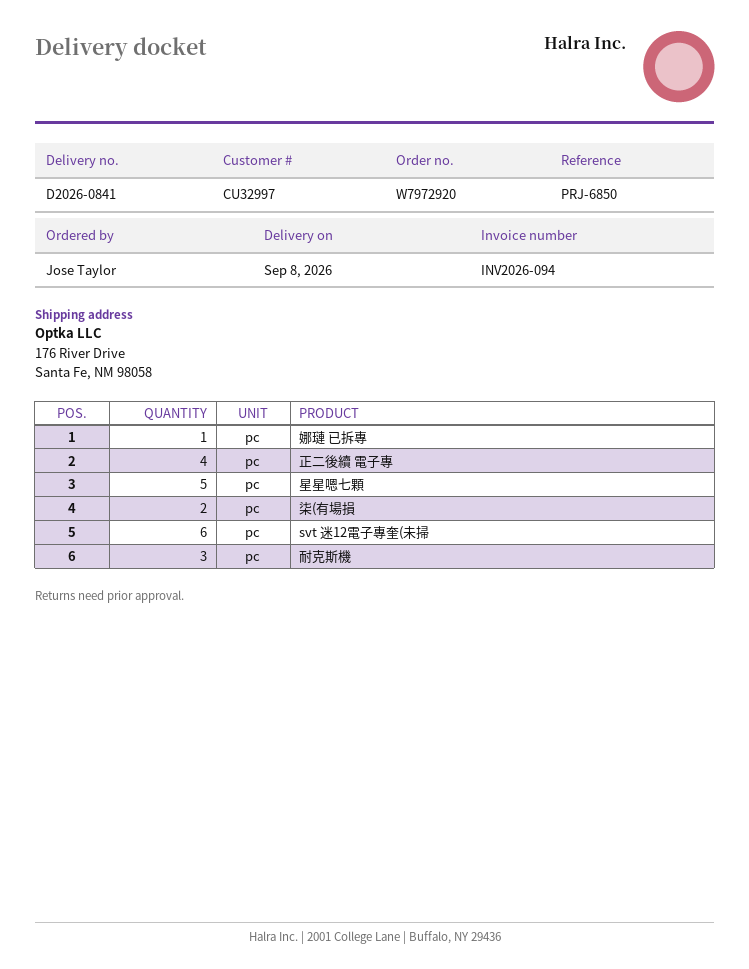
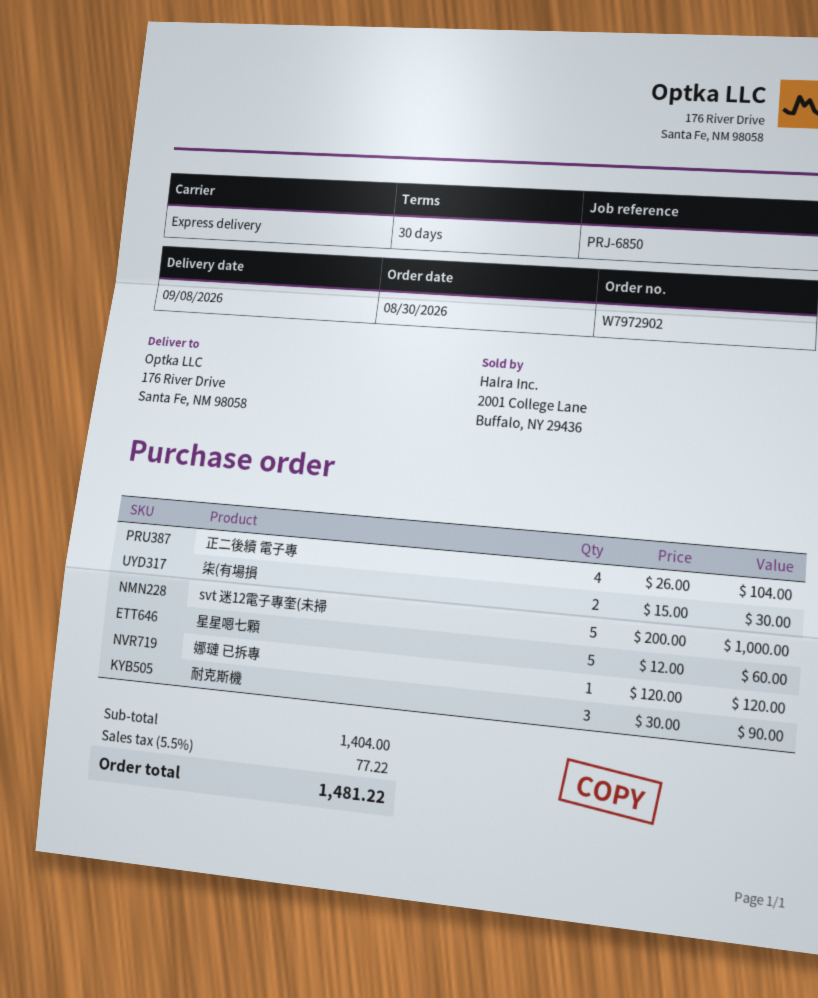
order number: W7972920 -> W7972902
svt 迷12電子專奎(未掃: 6 -> 5

